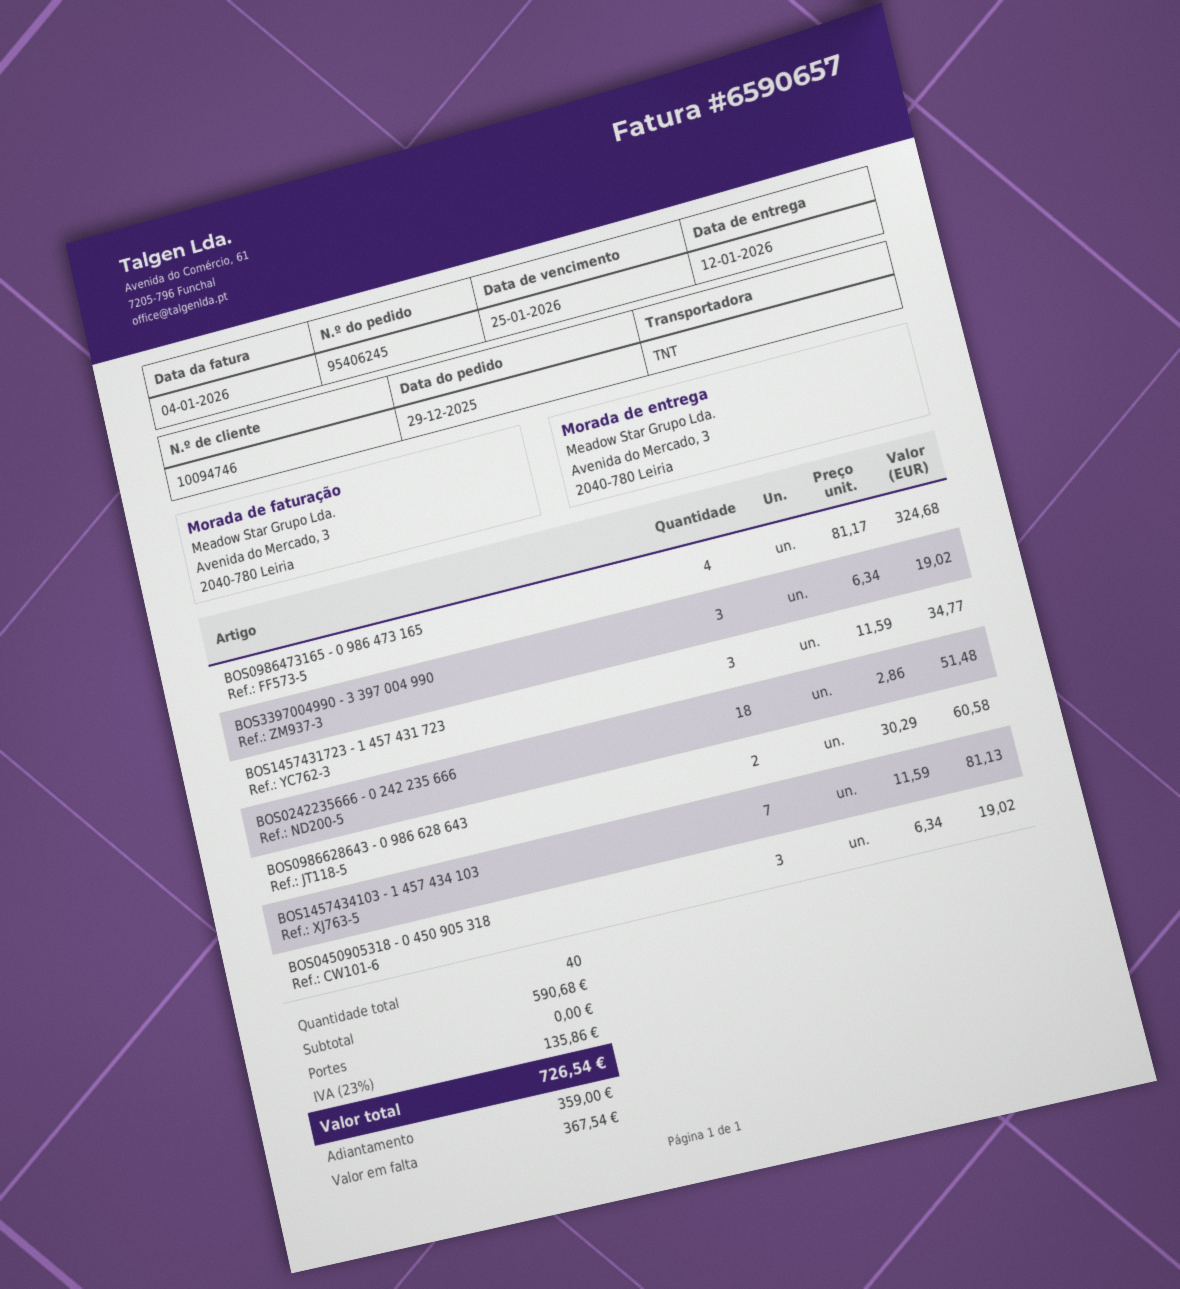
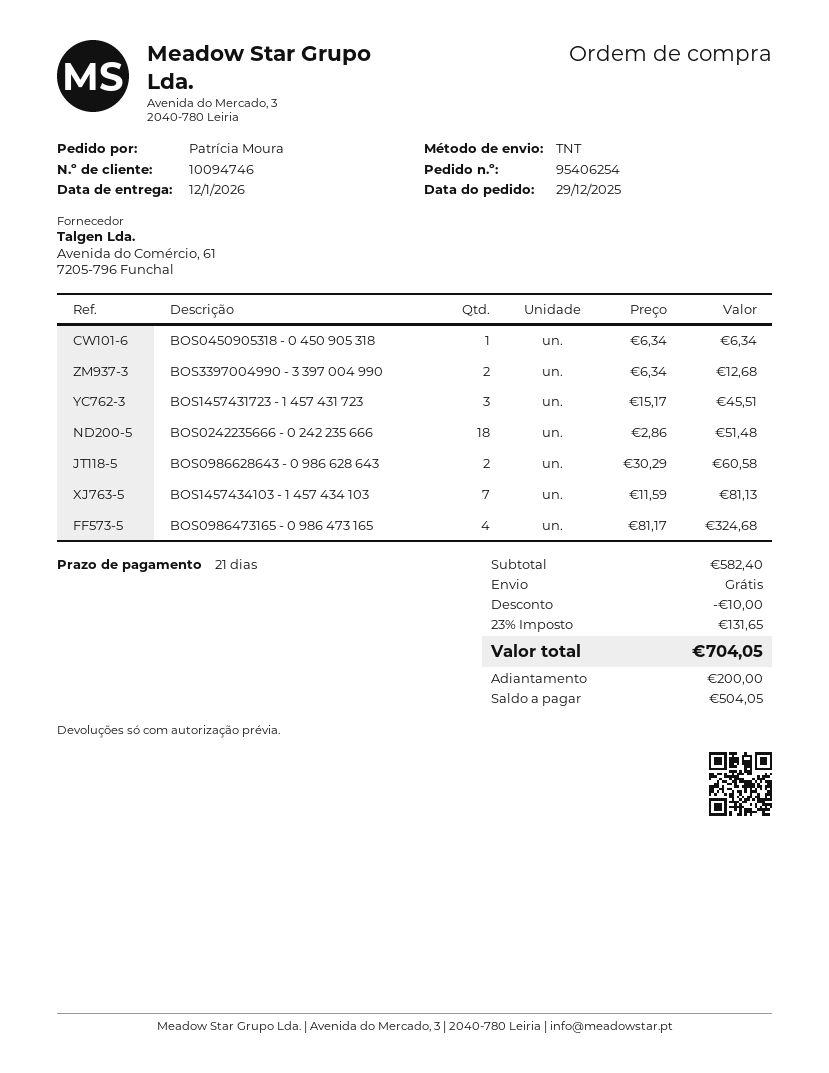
order number: 95406245 -> 95406254
BOS3397004990 - 3 397 004 990: 3 x 6.34 = 19.02 -> 2 x 6.34 = 12.68
BOS1457431723 - 1 457 431 723: 3 x 11.59 = 34.77 -> 3 x 15.17 = 45.51
BOS0450905318 - 0 450 905 318: 3 x 6.34 = 19.02 -> 1 x 6.34 = 6.34
subtotal: 590.68 -> 582.40
discount: none -> 10.00
tax: 23% = 135.86 -> 23% = 131.65
total: 726.54 -> 704.05
deposit: 359.00 -> 200.00
balance: 367.54 -> 504.05

